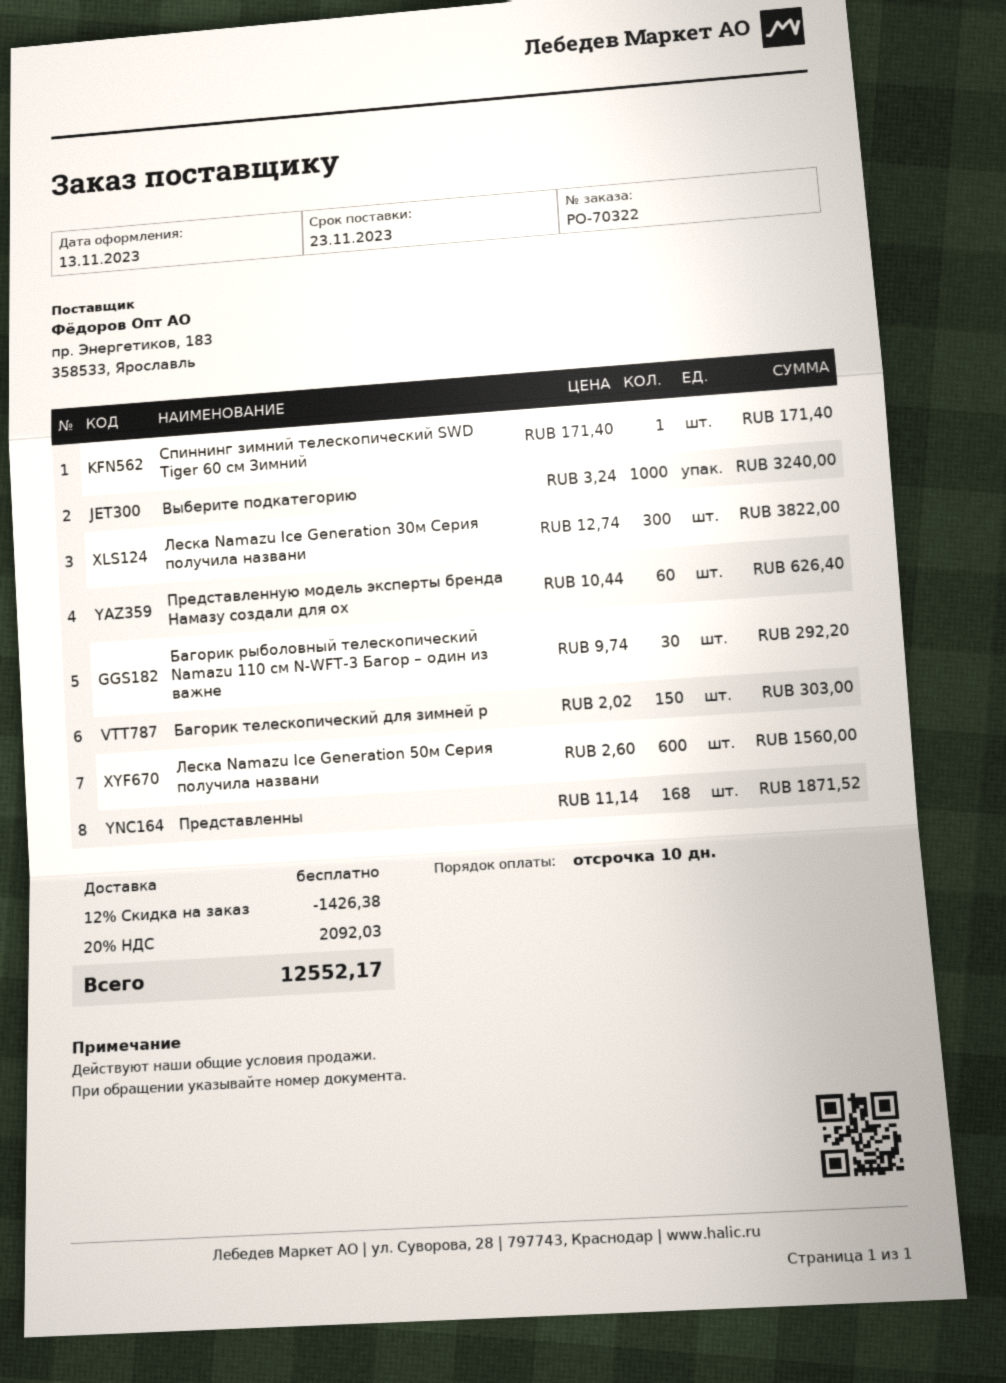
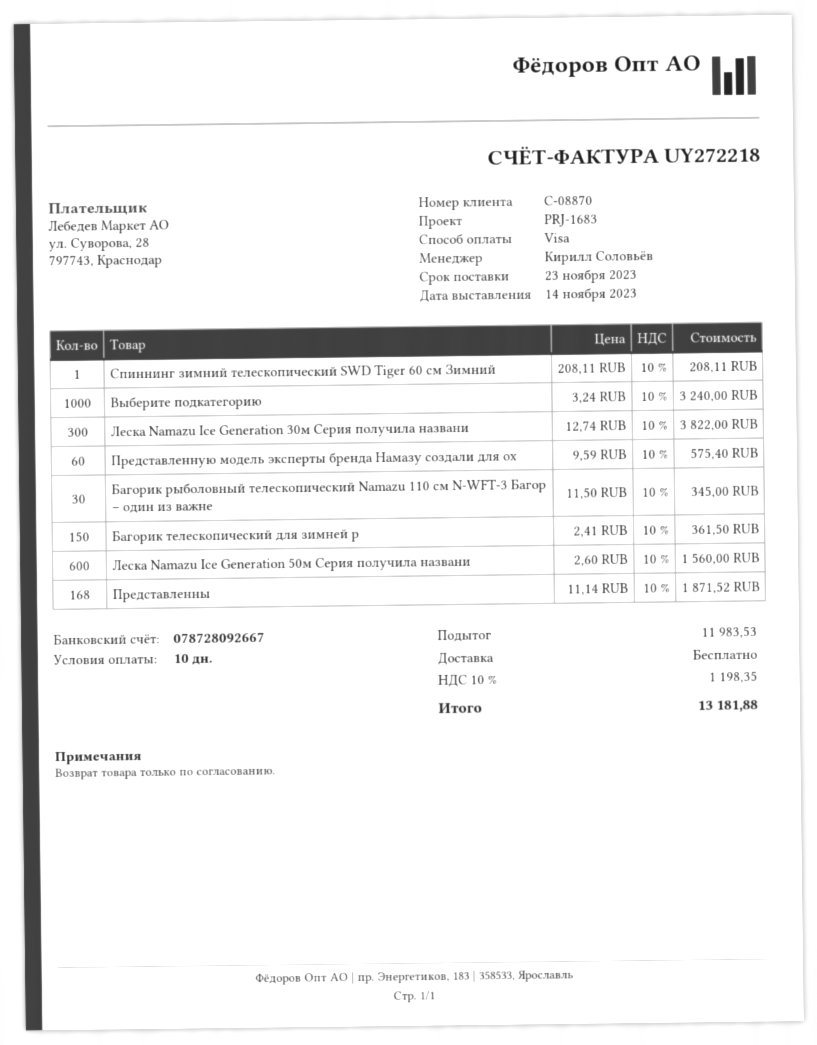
Спиннинг зимний телескопический SWD Tiger 60 см Зимний: 1 x 171.40 = 171.40 -> 1 x 208.11 = 208.11
Представленную модель эксперты бренда Намазу создали для ох: 60 x 10.44 = 626.40 -> 60 x 9.59 = 575.40
Багорик рыболовный телескопический Namazu 110 см N-WFT-3 Багор – один из важне: 30 x 9.74 = 292.20 -> 30 x 11.50 = 345.00
Багорик телескопический для зимней р: 150 x 2.02 = 303.00 -> 150 x 2.41 = 361.50
discount: 12% = 1426.38 -> none
tax: 20% = 2092.03 -> 10% = 1198.35
total: 12552.17 -> 13181.88

